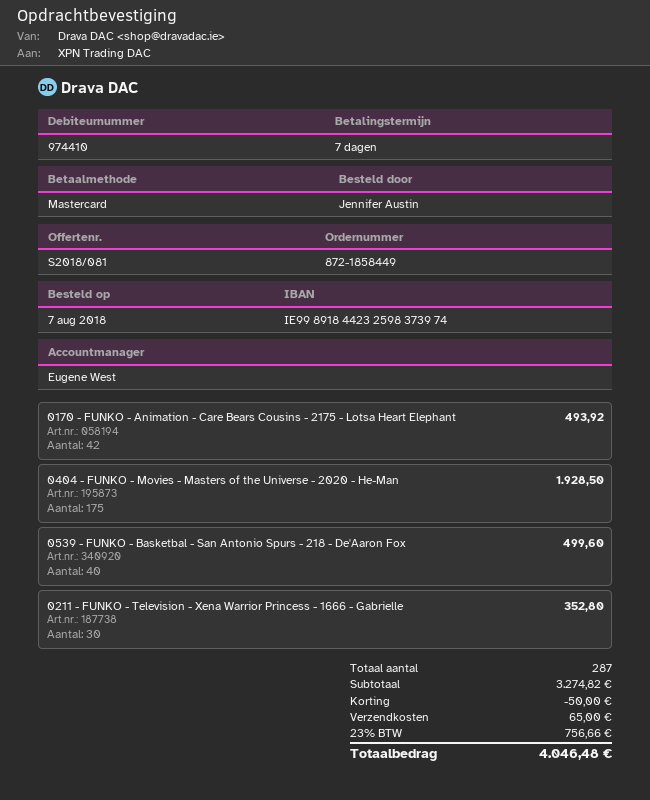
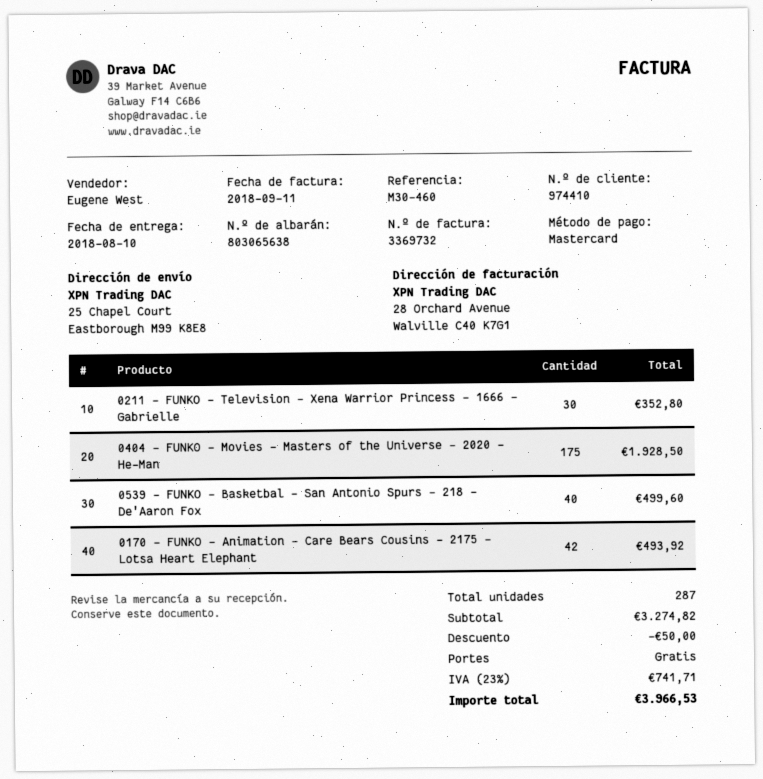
shipping: 65.00 -> 0.00
tax: 23% = 756.66 -> 23% = 741.71
total: 4046.48 -> 3966.53

